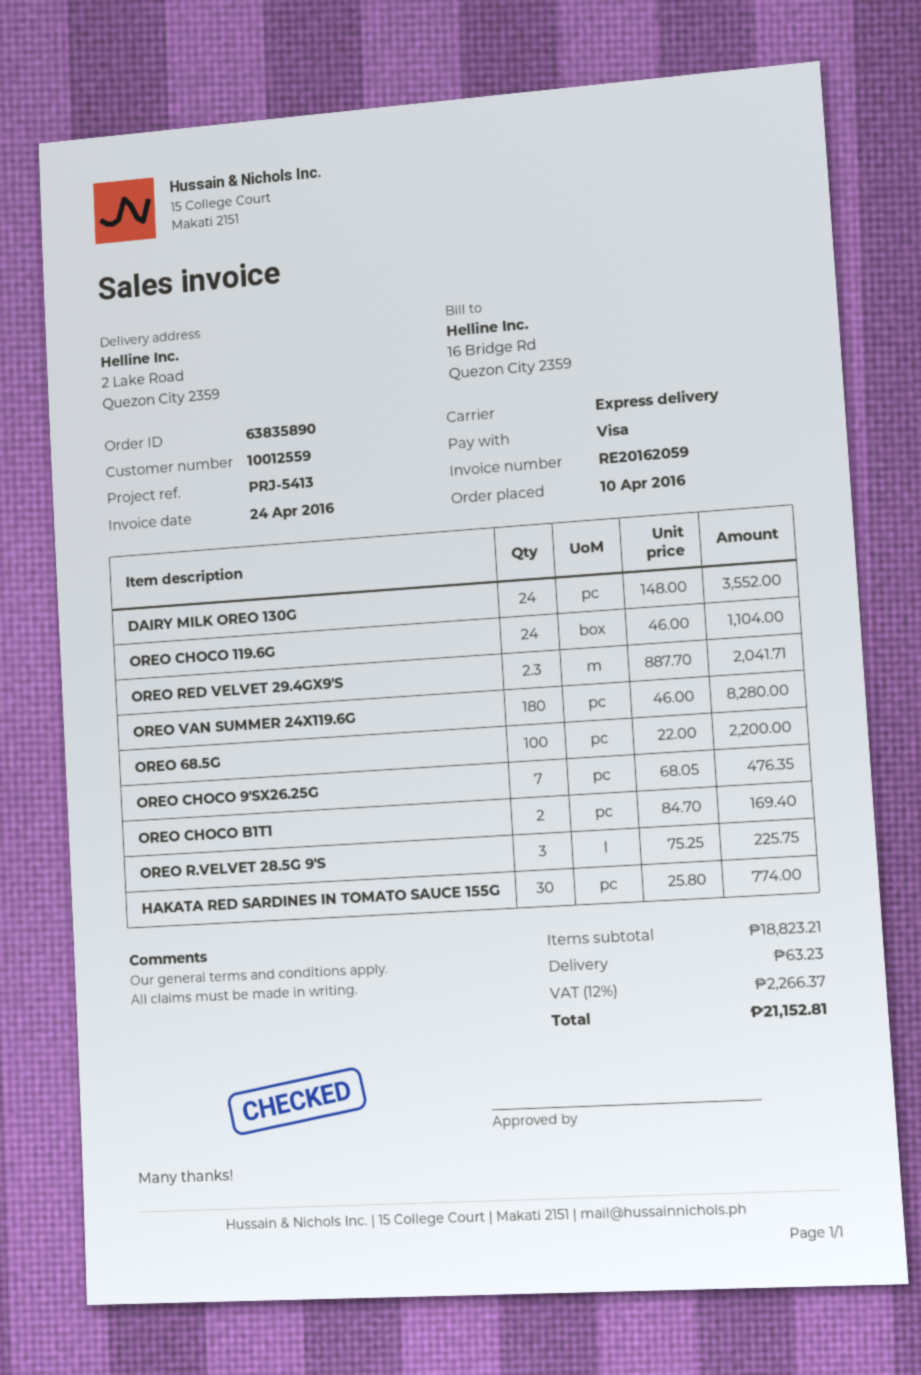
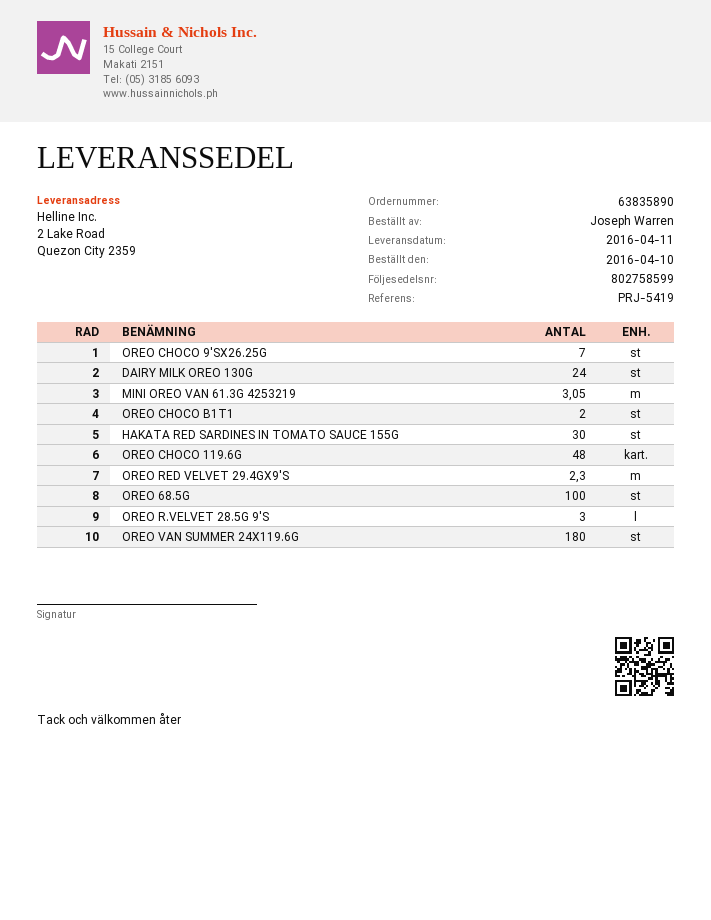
reference: PRJ-5413 -> PRJ-5419
OREO CHOCO 119.6G: 24 -> 48
MINI OREO VAN 61.3G 4253219: none -> 3.05

